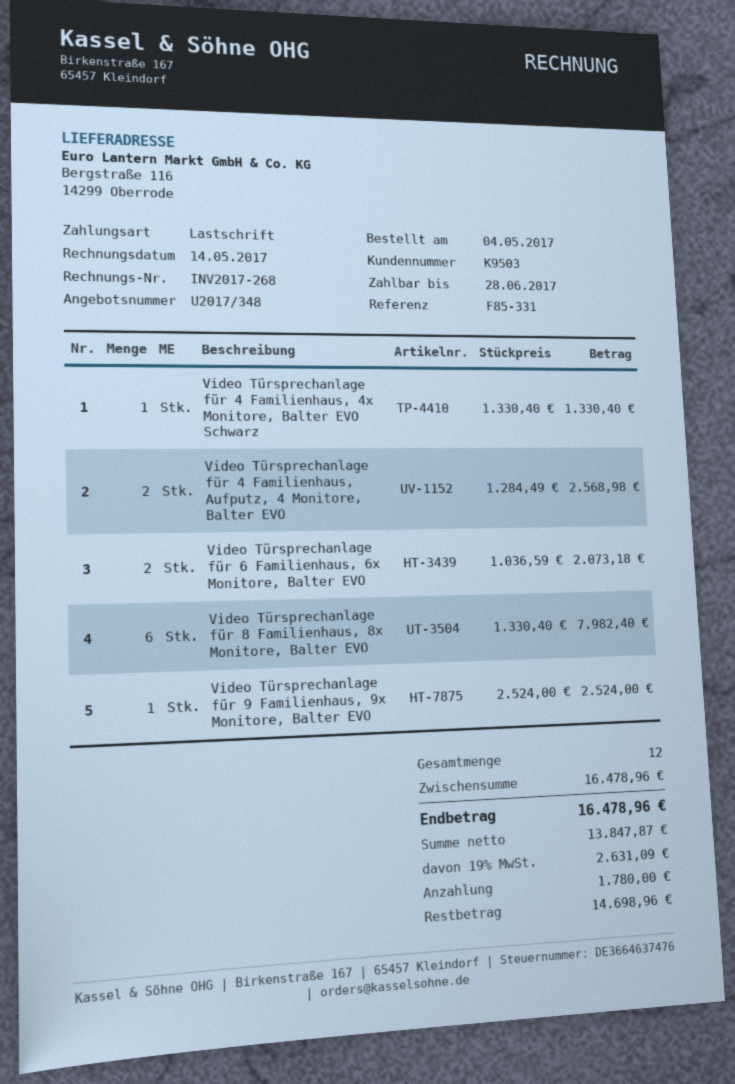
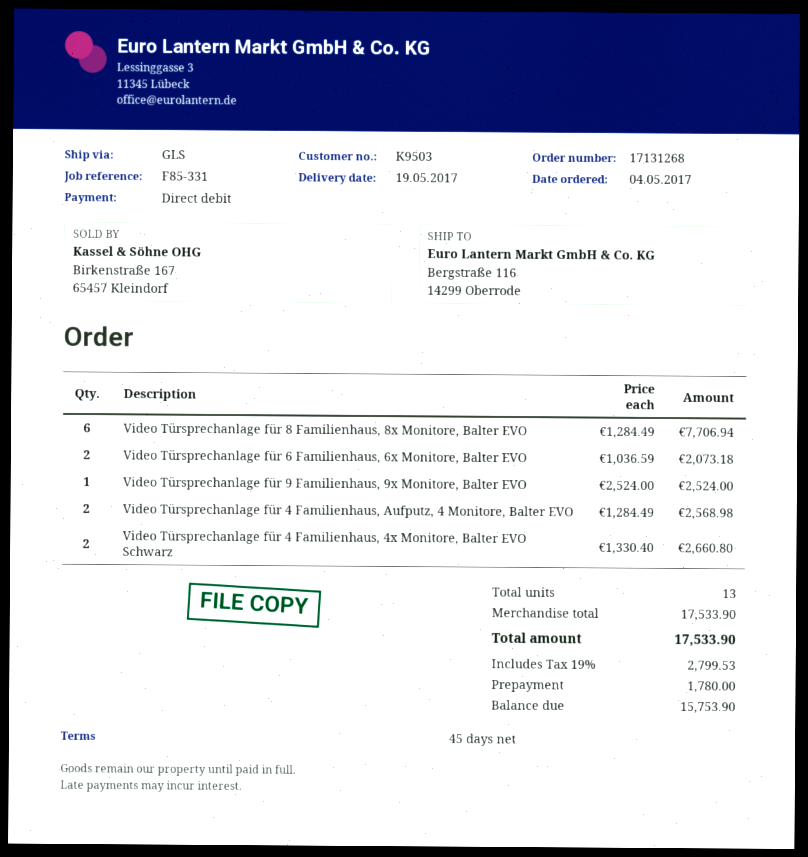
Video Türsprechanlage für 4 Familienhaus, 4x Monitore, Balter EVO Schwarz: 1 x 1330.40 = 1330.40 -> 2 x 1330.40 = 2660.80
Video Türsprechanlage für 8 Familienhaus, 8x Monitore, Balter EVO: 6 x 1330.40 = 7982.40 -> 6 x 1284.49 = 7706.94
total quantity: 12 -> 13
subtotal: 16478.96 -> 17533.90
tax: 19% = 2631.09 -> 19% = 2799.53
total: 16478.96 -> 17533.90
balance: 14698.96 -> 15753.90

